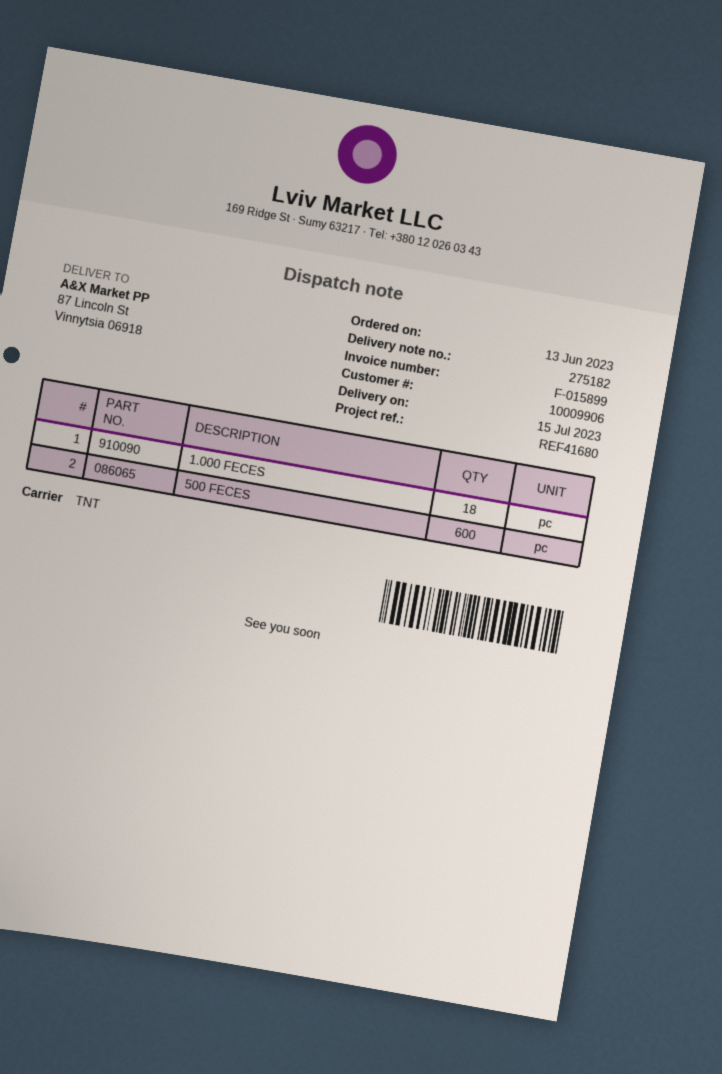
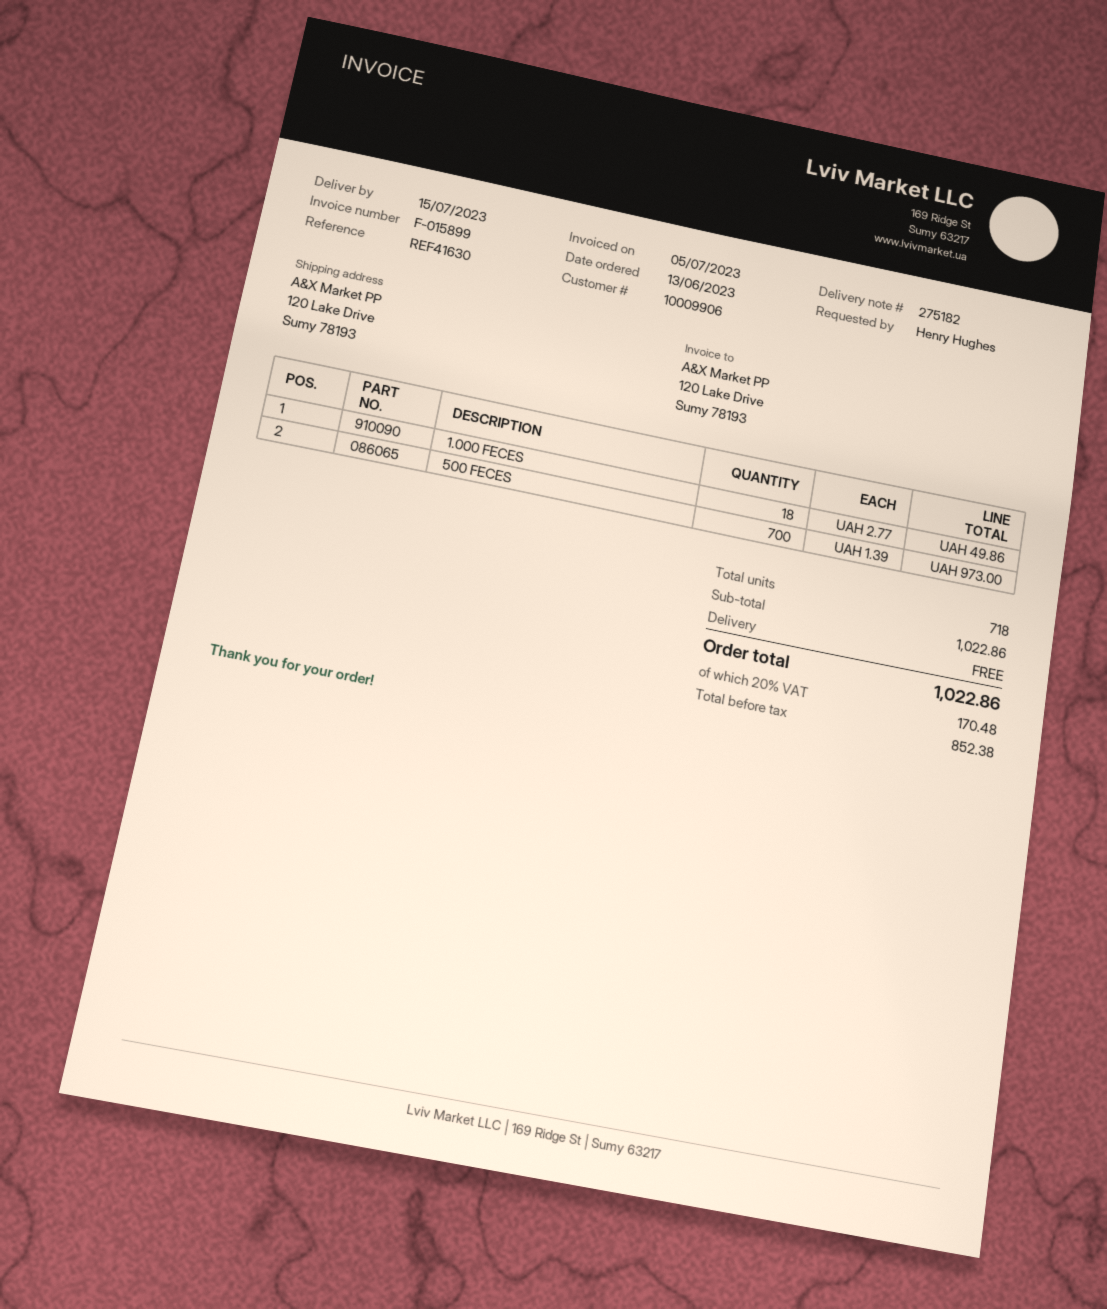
reference: REF41680 -> REF41630
ship to: 87 Lincoln St, Vinnytsia 06918 -> 120 Lake Drive, Sumy 78193
500 FECES: 600 -> 700

